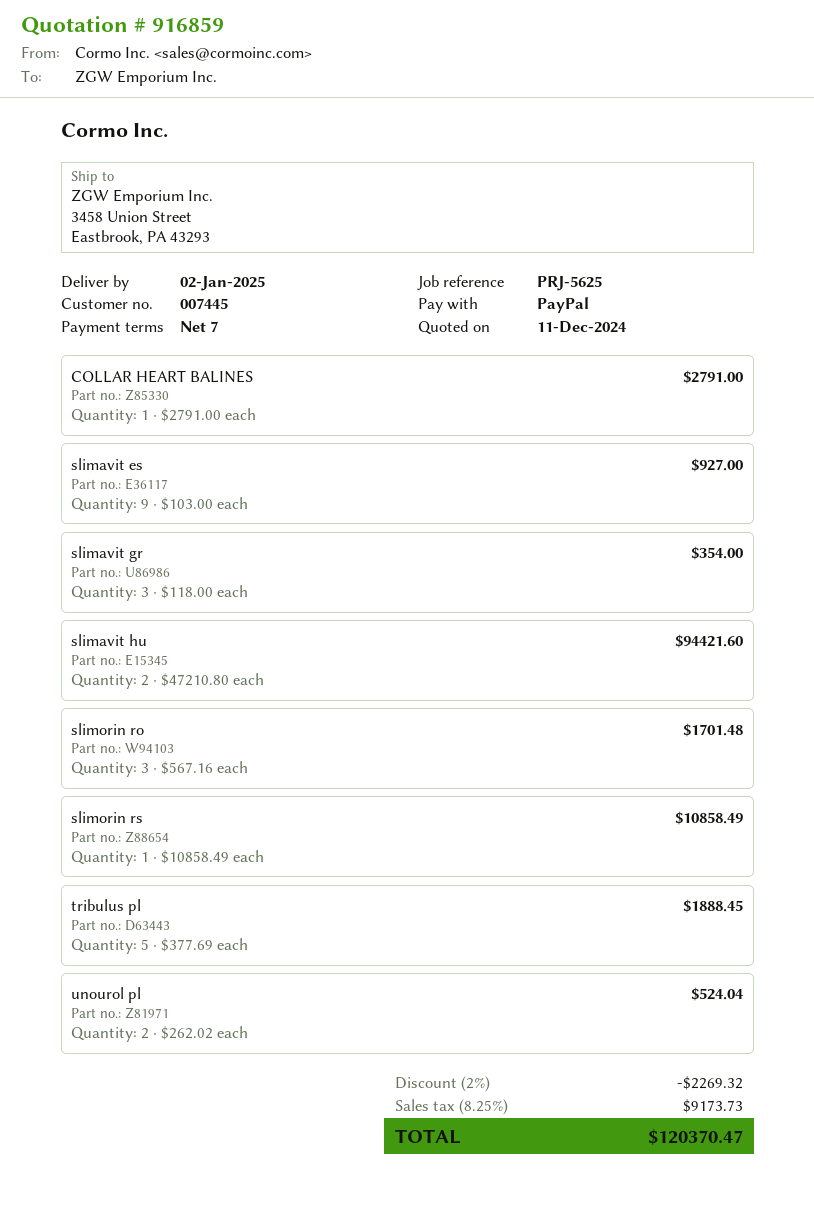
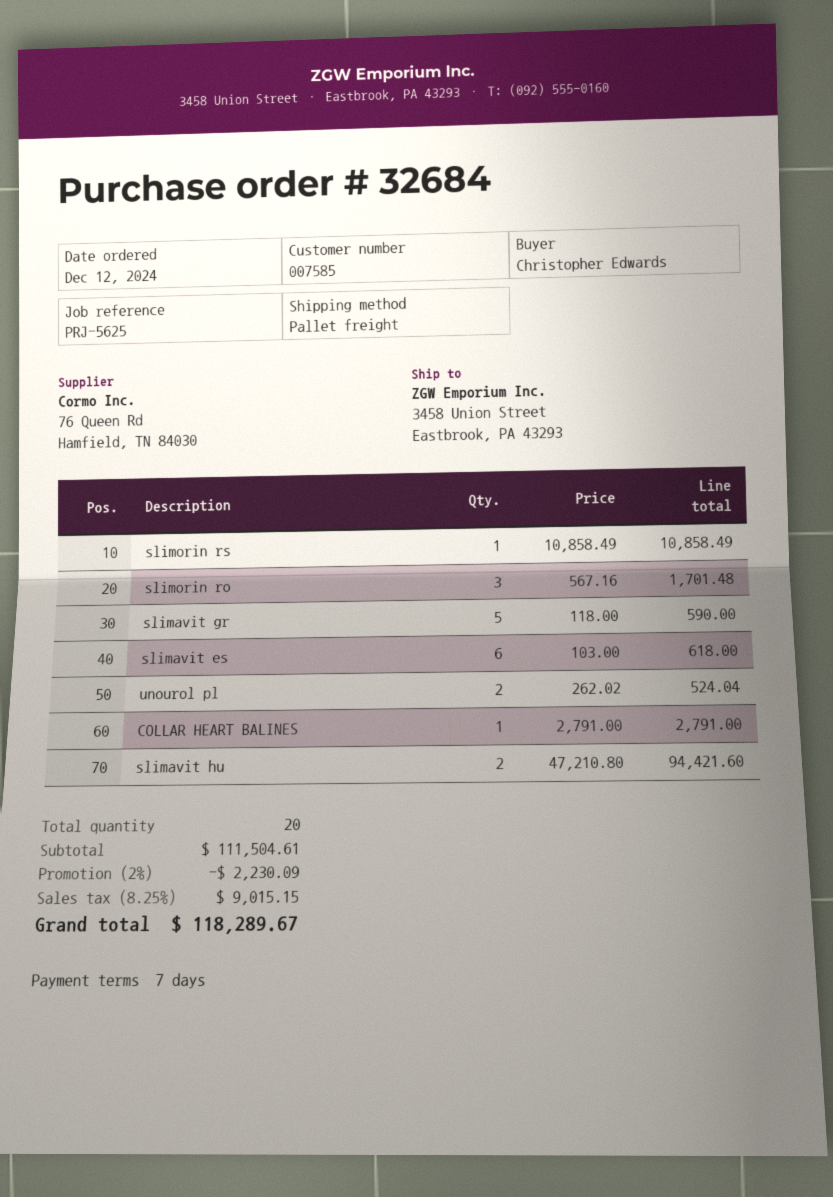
customer number: 007445 -> 007585
slimavit es: 9 x 103.00 = 927.00 -> 6 x 103.00 = 618.00
slimavit gr: 3 x 118.00 = 354.00 -> 5 x 118.00 = 590.00
tribulus pl: 5 x 377.69 = 1888.45 -> none
discount: 2% = 2269.32 -> 2% = 2230.09
tax: 8.25% = 9173.73 -> 8.25% = 9015.15
total: 120370.47 -> 118289.67

